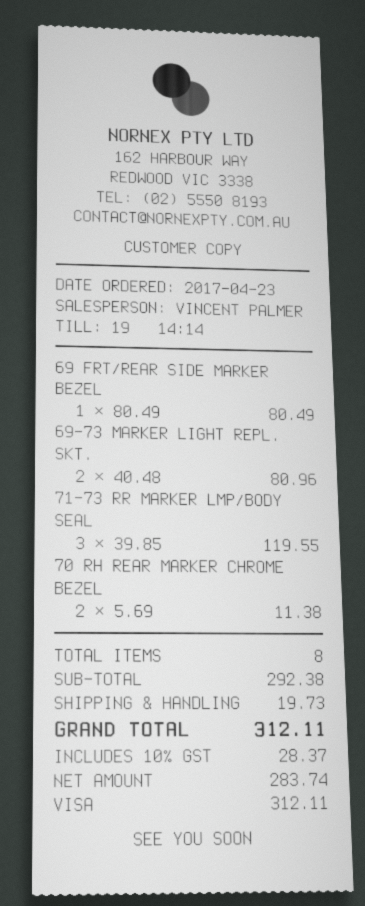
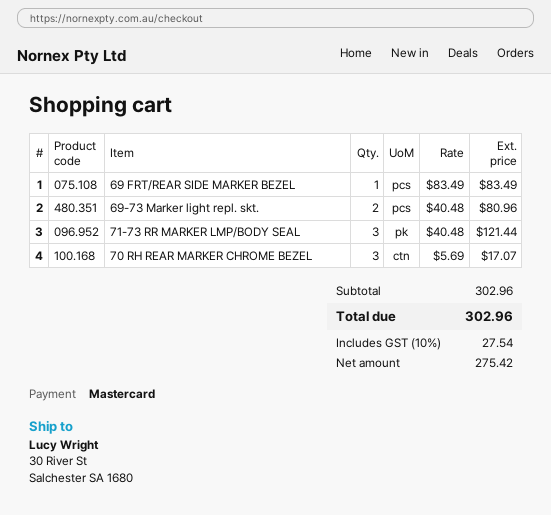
payment method: Visa -> Mastercard
69 FRT/REAR SIDE MARKER BEZEL: 1 x 80.49 = 80.49 -> 1 x 83.49 = 83.49
71-73 RR MARKER LMP/BODY SEAL: 3 x 39.85 = 119.55 -> 3 x 40.48 = 121.44
70 RH REAR MARKER CHROME BEZEL: 2 x 5.69 = 11.38 -> 3 x 5.69 = 17.07
subtotal: 292.38 -> 302.96
shipping: 19.73 -> none
net: 283.74 -> 275.42
tax: 10% = 28.37 -> 10% = 27.54
total: 312.11 -> 302.96

